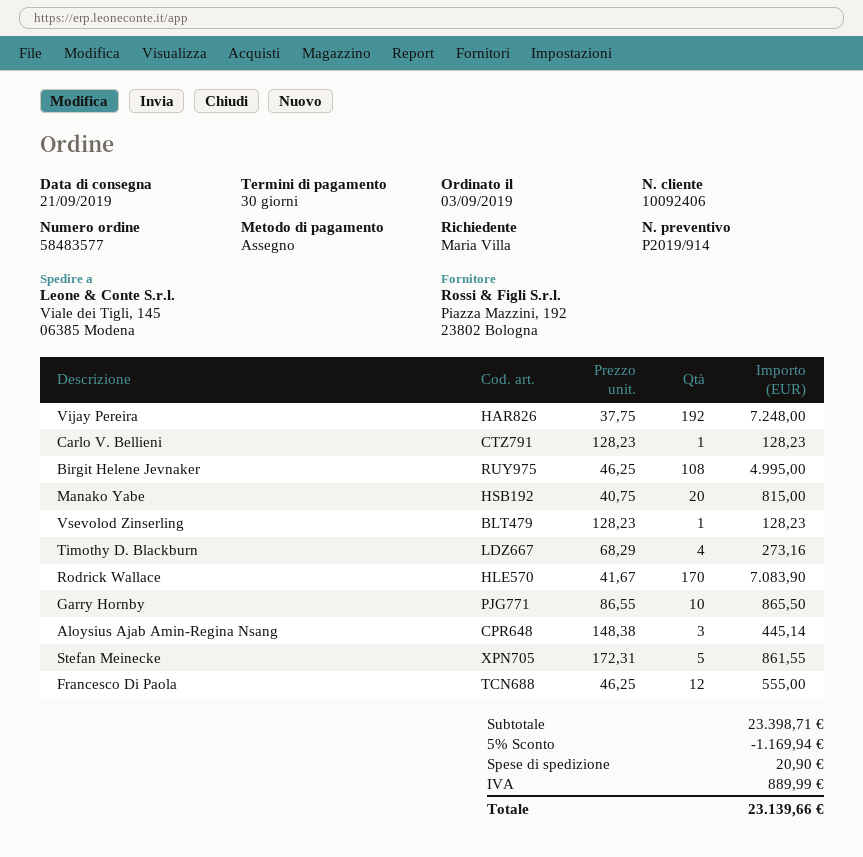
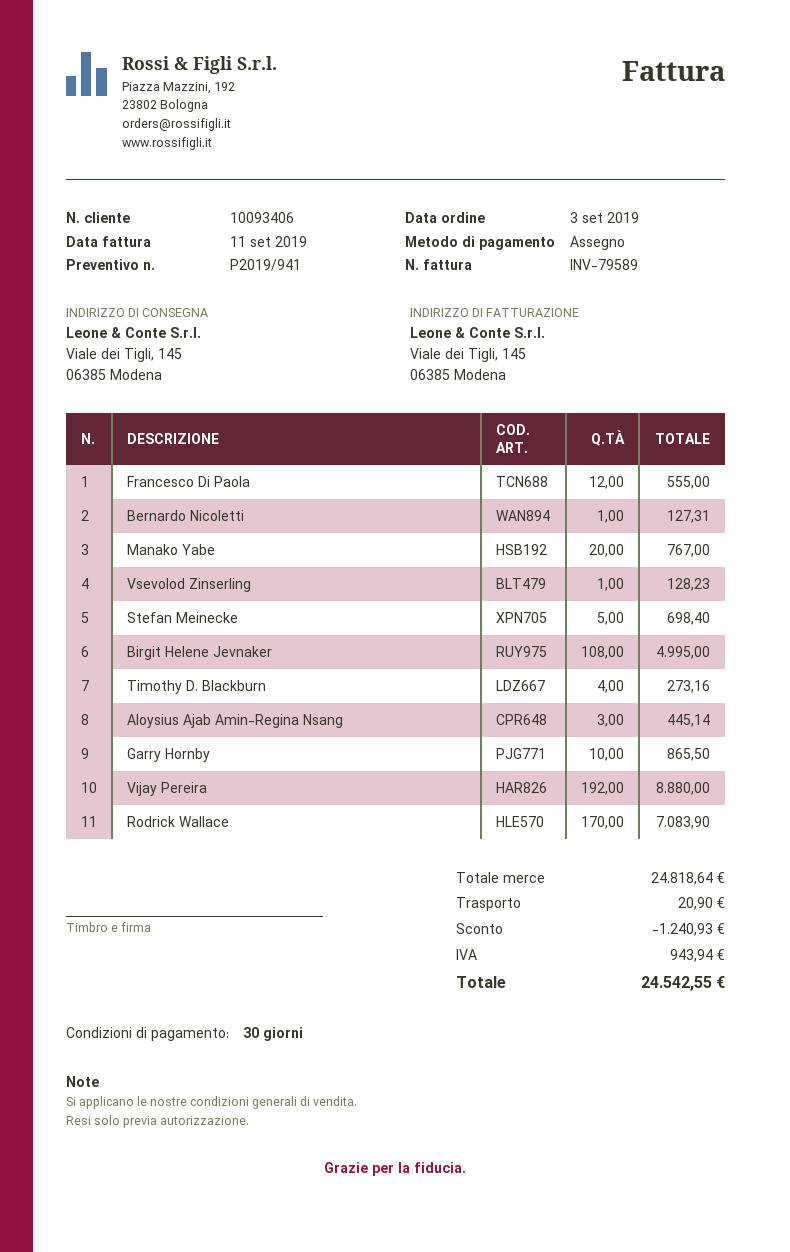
quote number: P2019/914 -> P2019/941
customer number: 10092406 -> 10093406
Vijay Pereira: 192 for 7248.00 -> 192 for 8880.00
Carlo V. Bellieni: 1 for 128.23 -> none
Manako Yabe: 20 for 815.00 -> 20 for 767.00
Stefan Meinecke: 5 for 861.55 -> 5 for 698.40
Bernardo Nicoletti: none -> 1 for 127.31
subtotal: 23398.71 -> 24818.64
discount: 1169.94 -> 1240.93
tax: 889.99 -> 943.94
total: 23139.66 -> 24542.55

